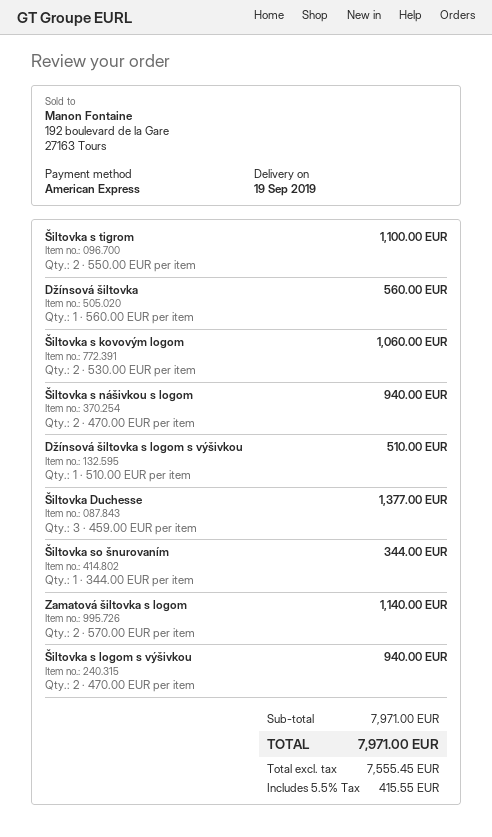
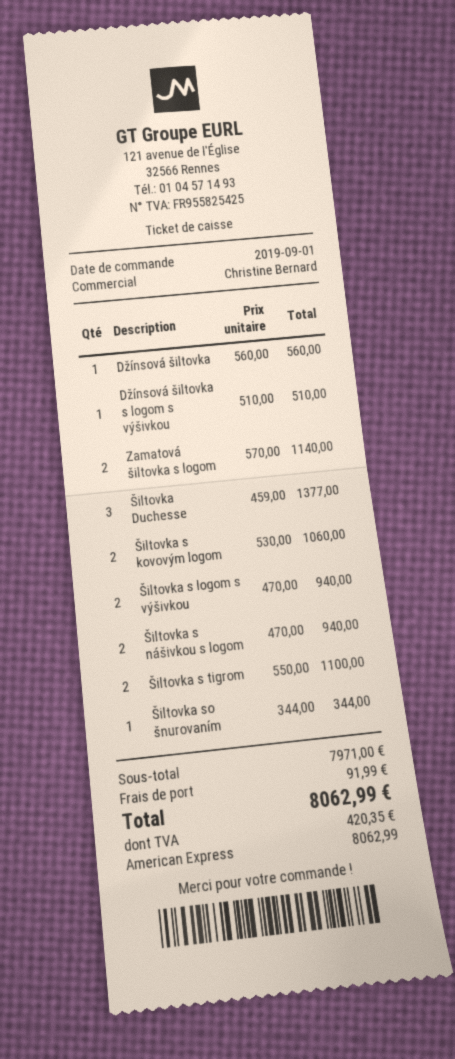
shipping: none -> 91.99
tax: 415.55 -> 420.35
total: 7971.00 -> 8062.99

